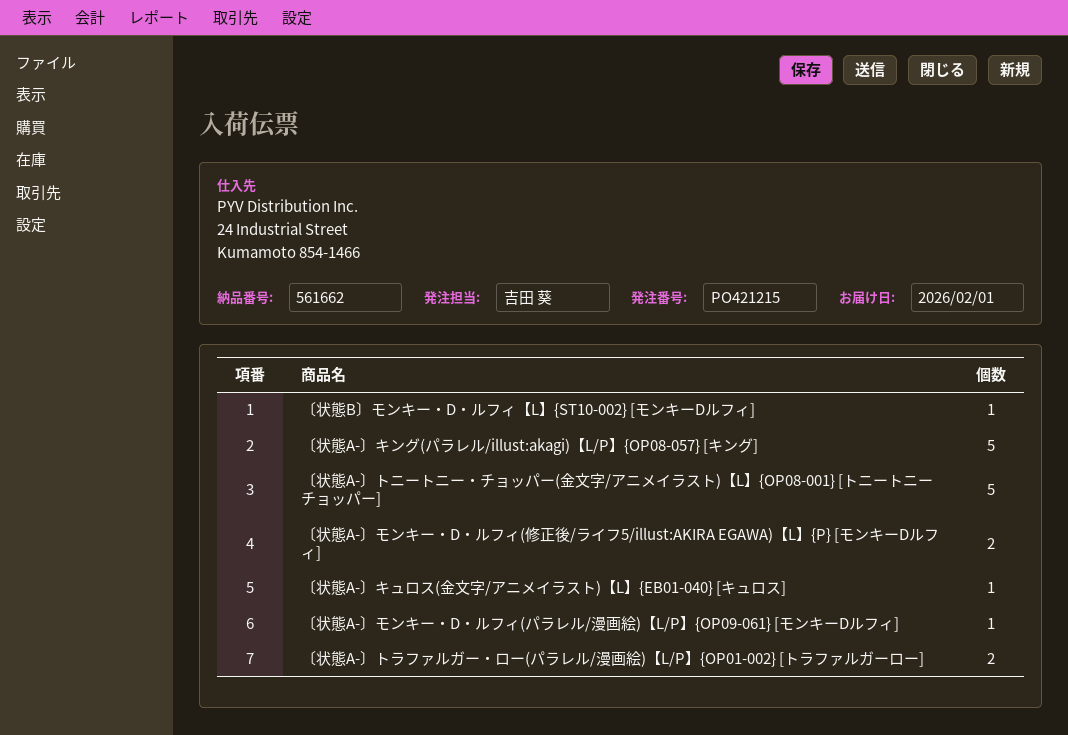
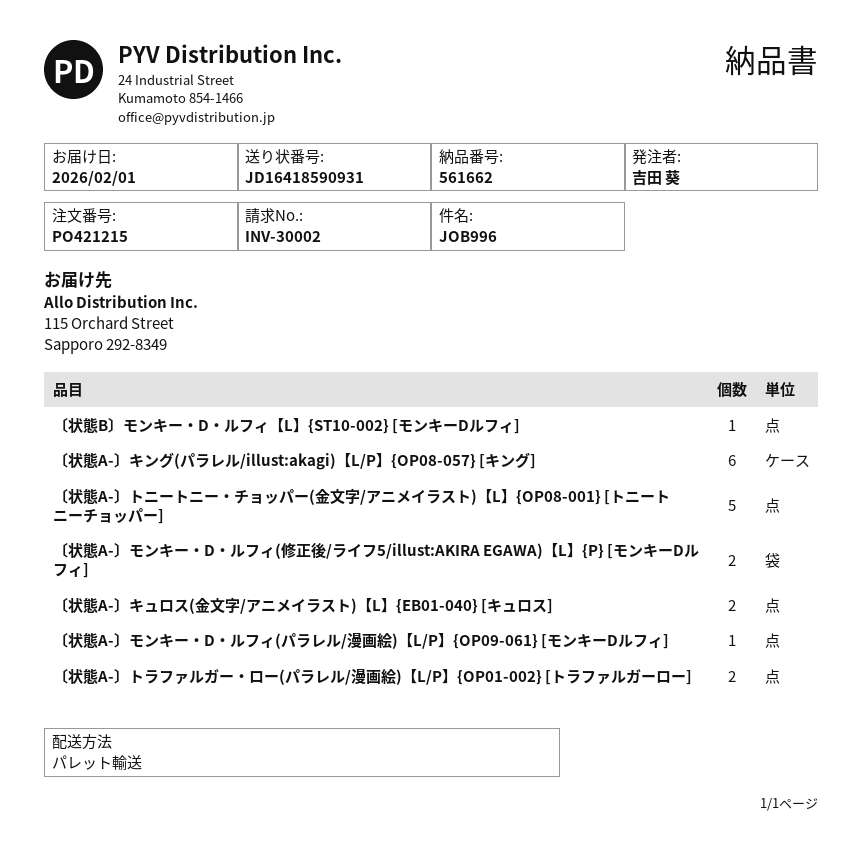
〔状態A-〕キング(パラレル/illust:akagi)【L/P】{OP08-057} [キング]: 5 -> 6
〔状態A-〕キュロス(金文字/アニメイラスト)【L】{EB01-040} [キュロス]: 1 -> 2

